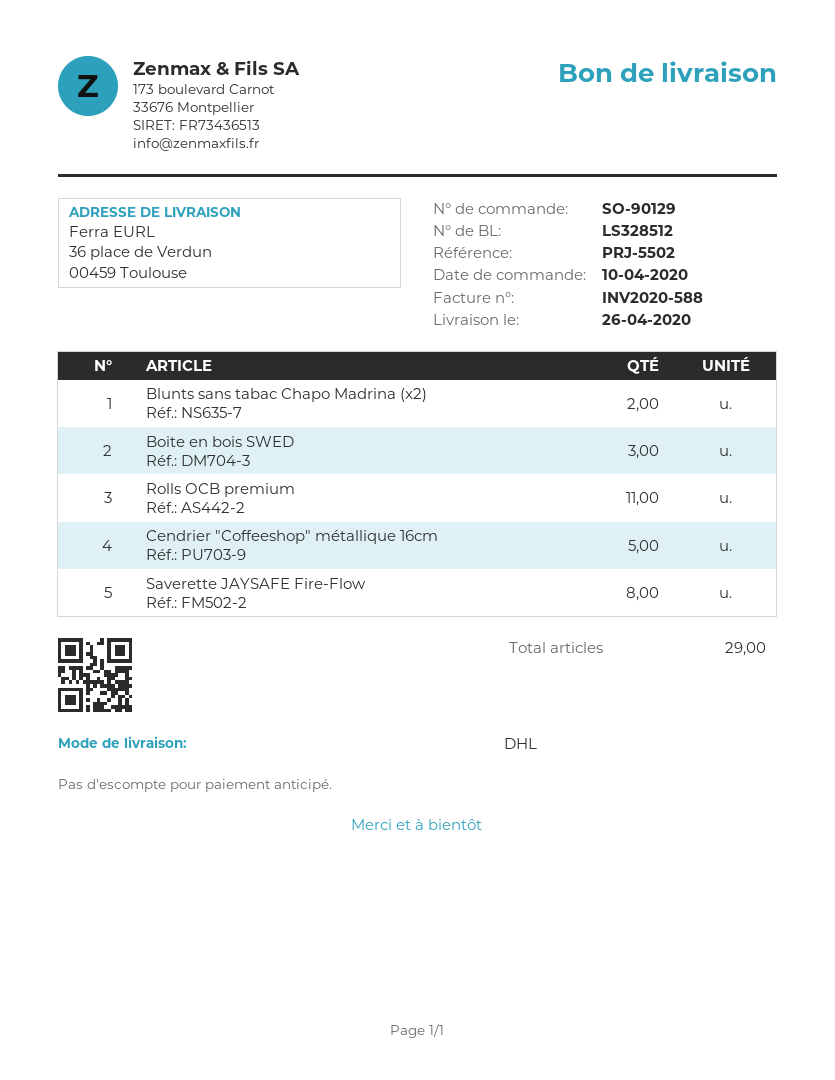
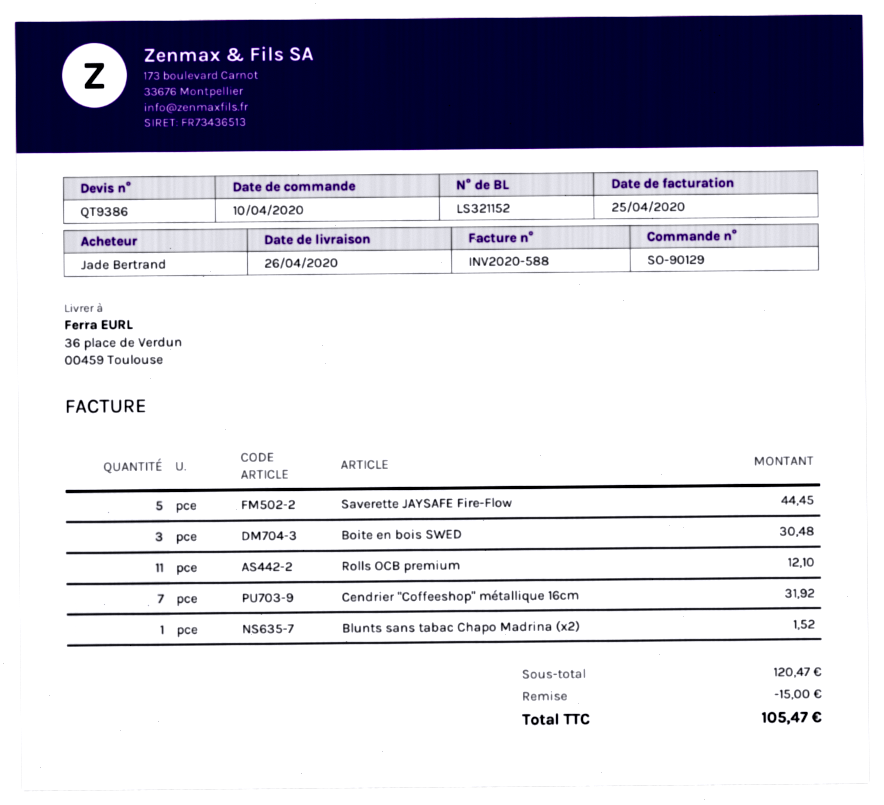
delivery note number: LS328512 -> LS321152
Blunts sans tabac Chapo Madrina (x2): 2 -> 1
Cendrier "Coffeeshop" métallique 16cm: 5 -> 7
Saverette JAYSAFE Fire-Flow: 8 -> 5

